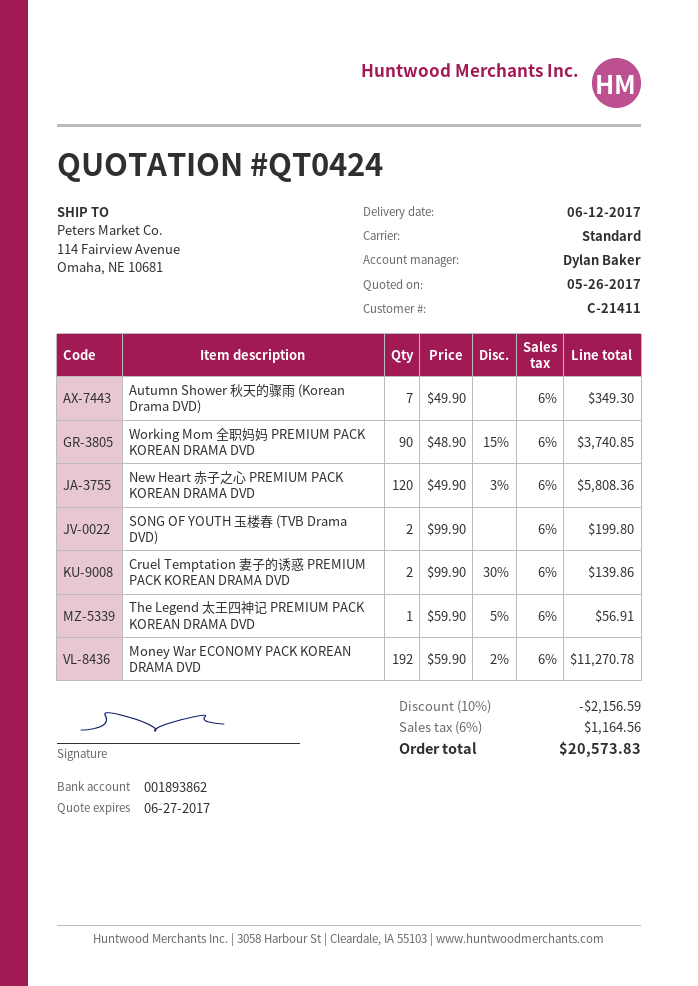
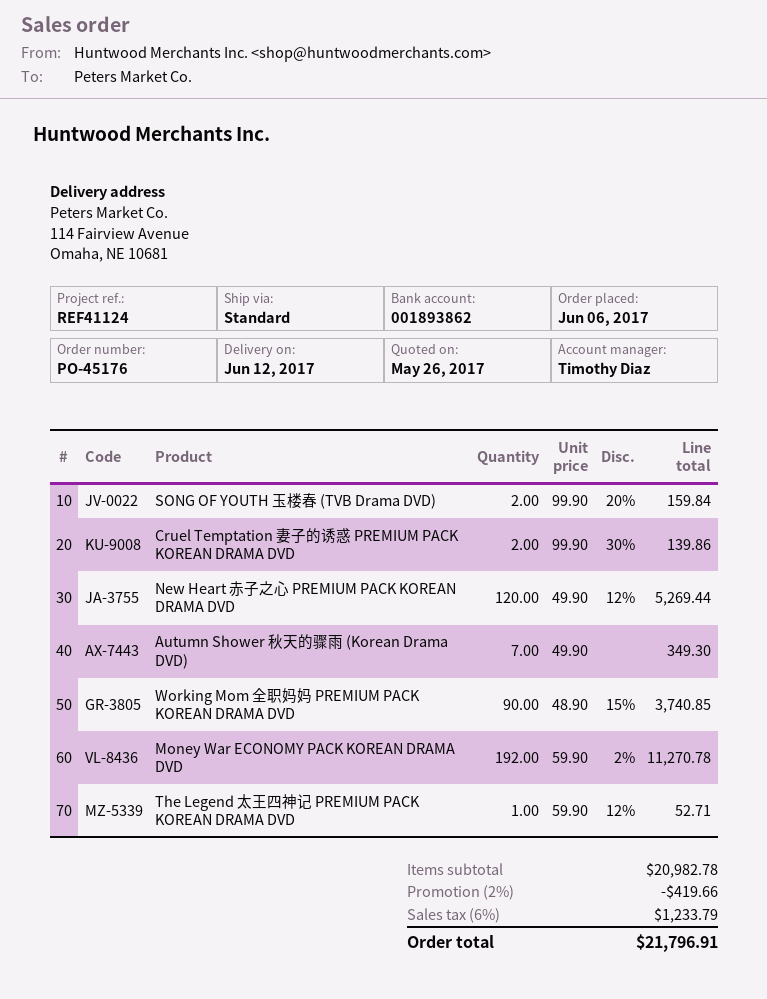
sales rep: Dylan Baker -> Timothy Diaz
New Heart 赤子之心 PREMIUM PACK KOREAN DRAMA DVD: 120 x 49.90 - 3% = 5808.36 -> 120 x 49.90 - 12% = 5269.44
SONG OF YOUTH 玉楼春 (TVB Drama DVD): 2 x 99.90 = 199.80 -> 2 x 99.90 - 20% = 159.84
The Legend 太王四神记 PREMIUM PACK KOREAN DRAMA DVD: 1 x 59.90 - 5% = 56.91 -> 1 x 59.90 - 12% = 52.71
discount: 10% = 2156.59 -> 2% = 419.66
tax: 6% = 1164.56 -> 6% = 1233.79
total: 20573.83 -> 21796.91

